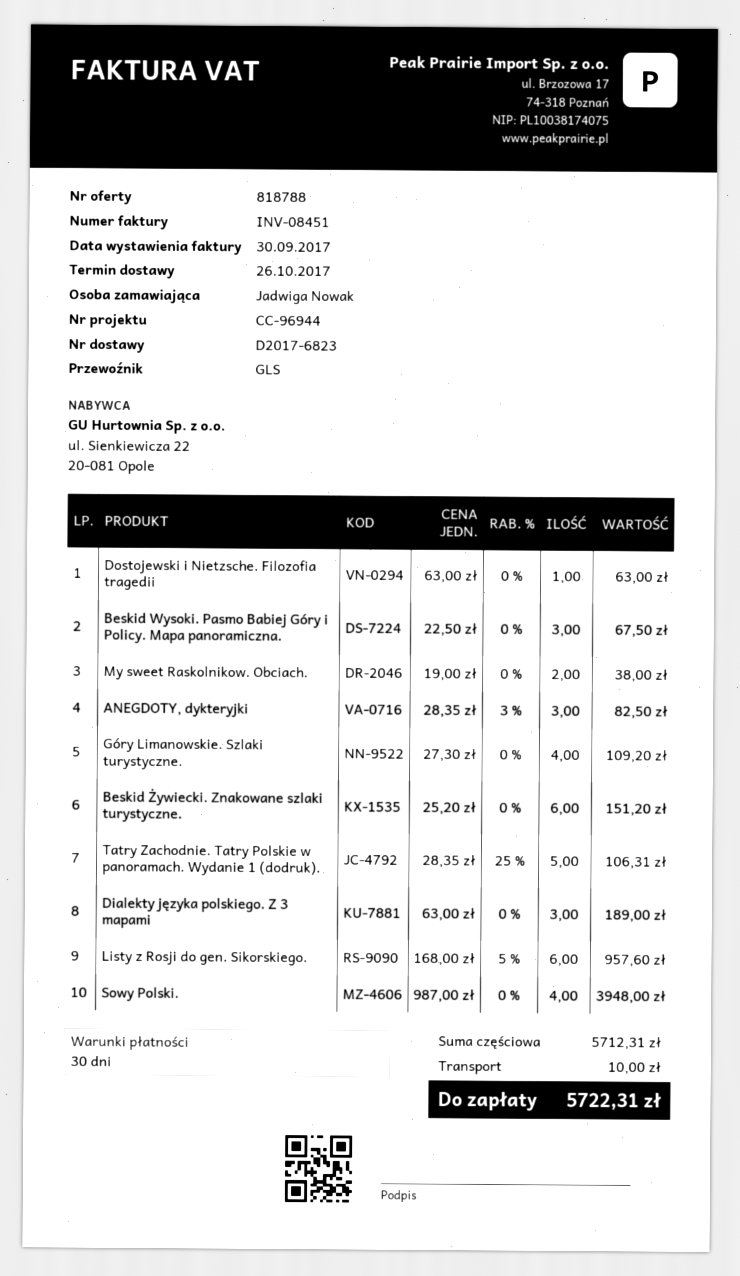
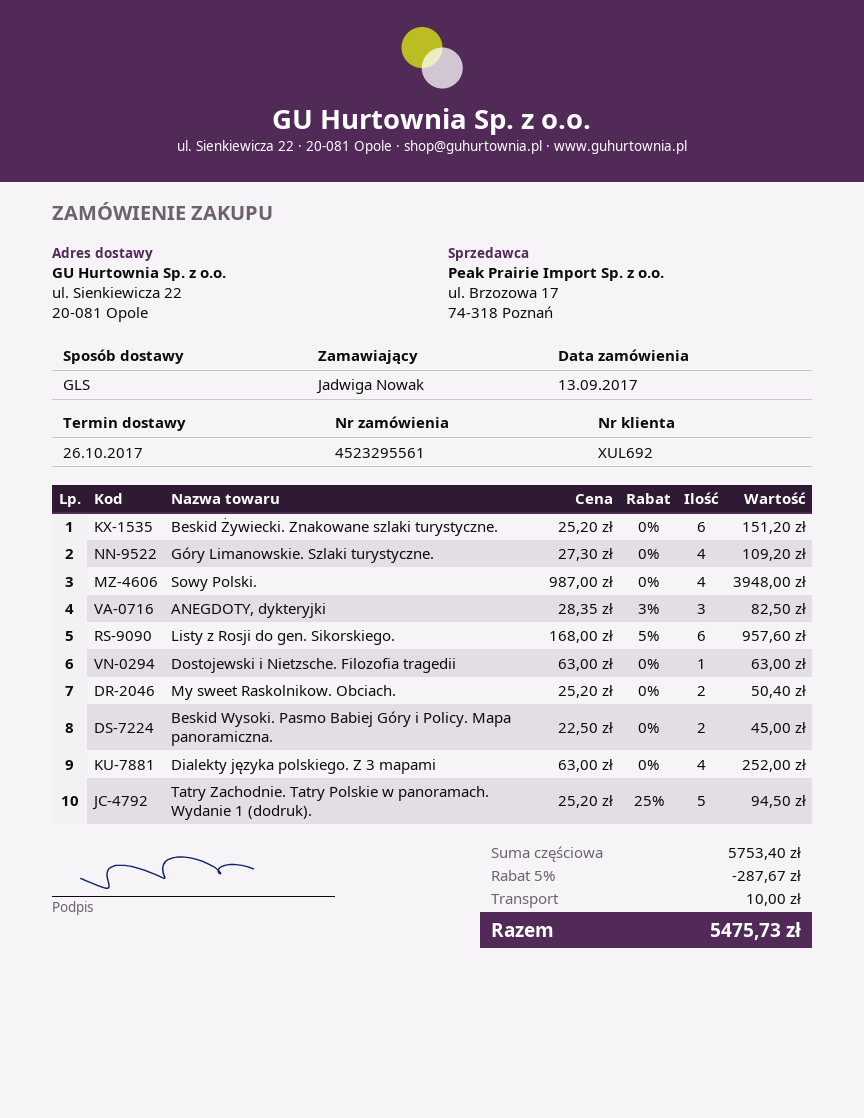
Beskid Wysoki. Pasmo Babiej Góry i Policy. Mapa panoramiczna.: 3 x 22.50 = 67.50 -> 2 x 22.50 = 45.00
My sweet Raskolnikow. Obciach.: 2 x 19.00 = 38.00 -> 2 x 25.20 = 50.40
Tatry Zachodnie. Tatry Polskie w panoramach. Wydanie 1 (dodruk).: 5 x 28.35 - 25% = 106.31 -> 5 x 25.20 - 25% = 94.50
Dialekty języka polskiego. Z 3 mapami: 3 x 63.00 = 189.00 -> 4 x 63.00 = 252.00
subtotal: 5712.31 -> 5753.40
discount: none -> 5% = 287.67
total: 5722.31 -> 5475.73

